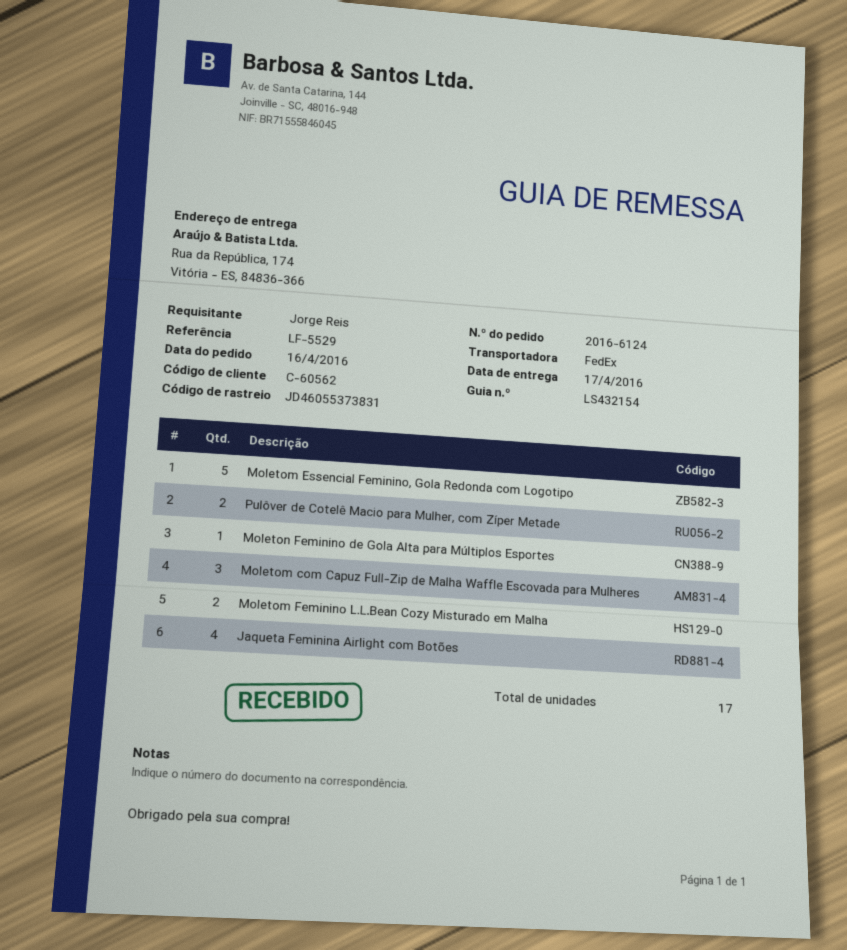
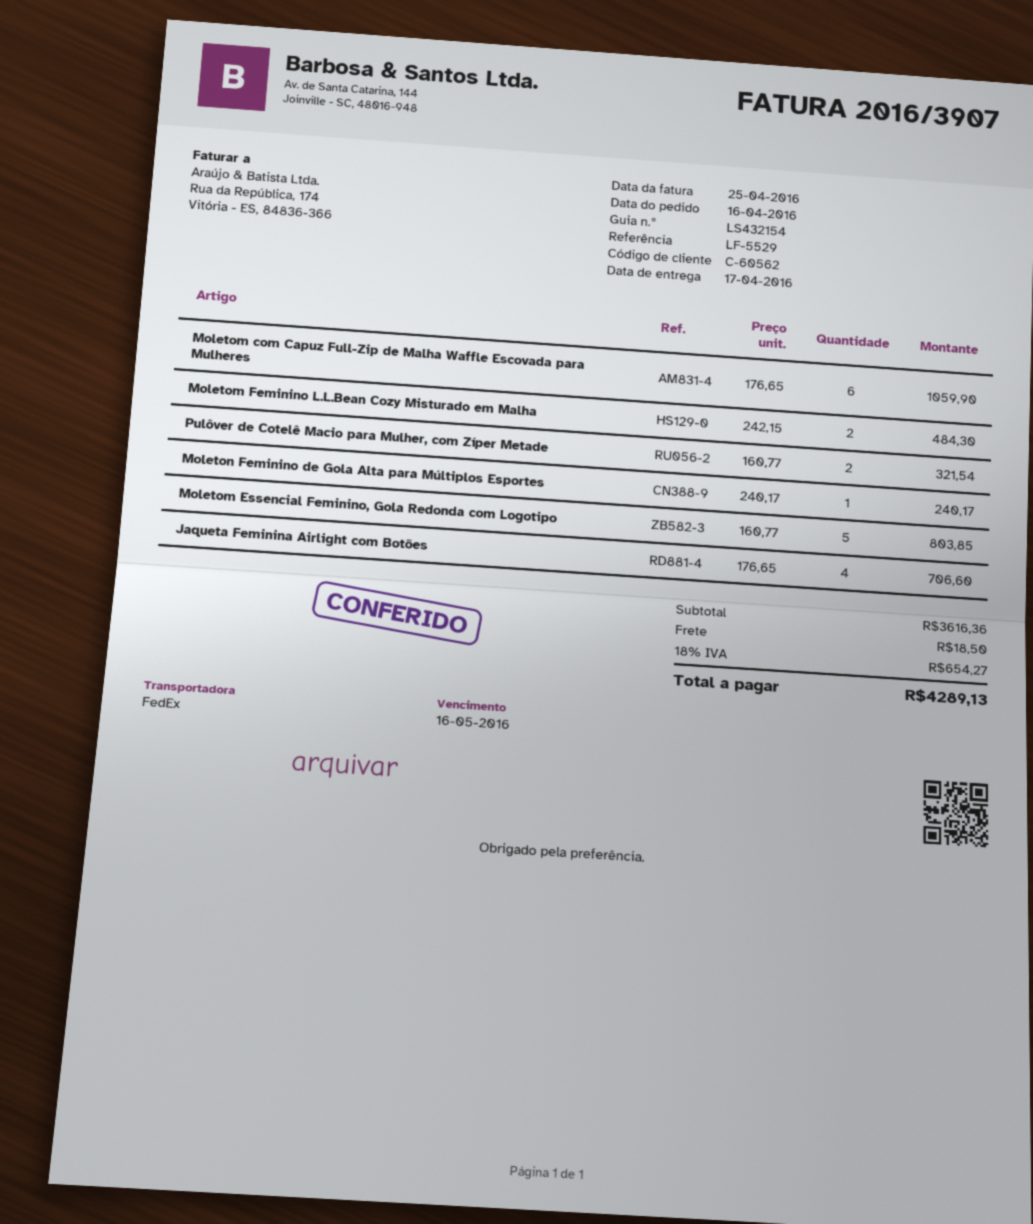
Moletom com Capuz Full-Zip de Malha Waffle Escovada para Mulheres: 3 -> 6

